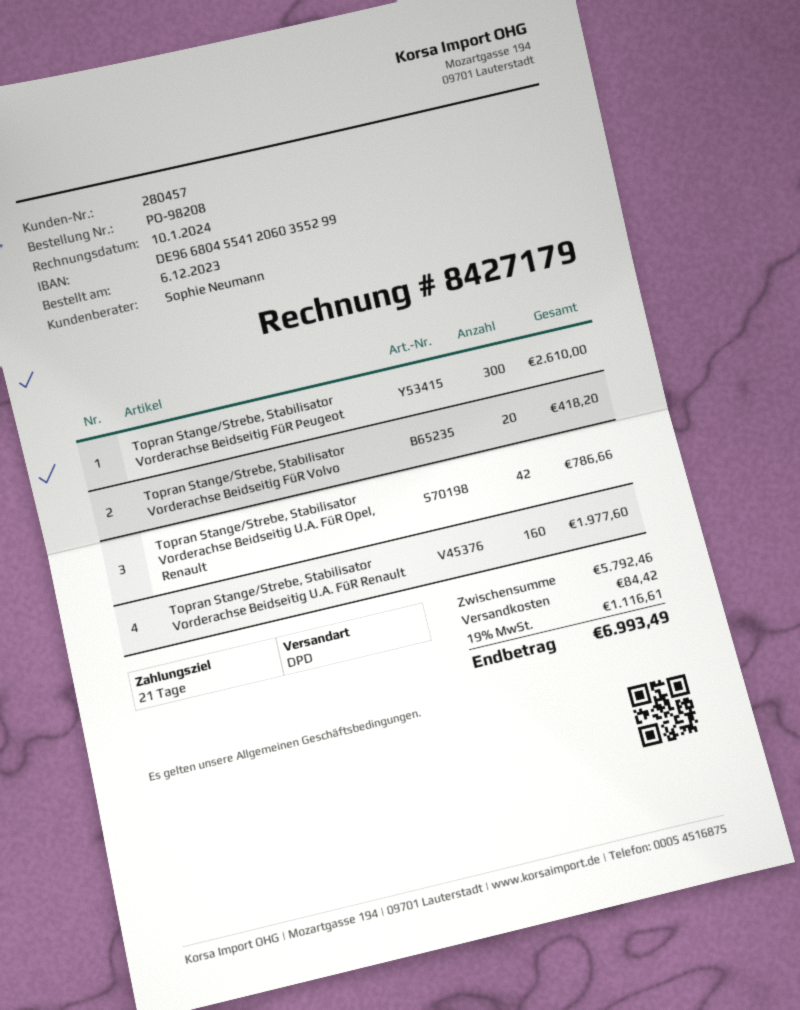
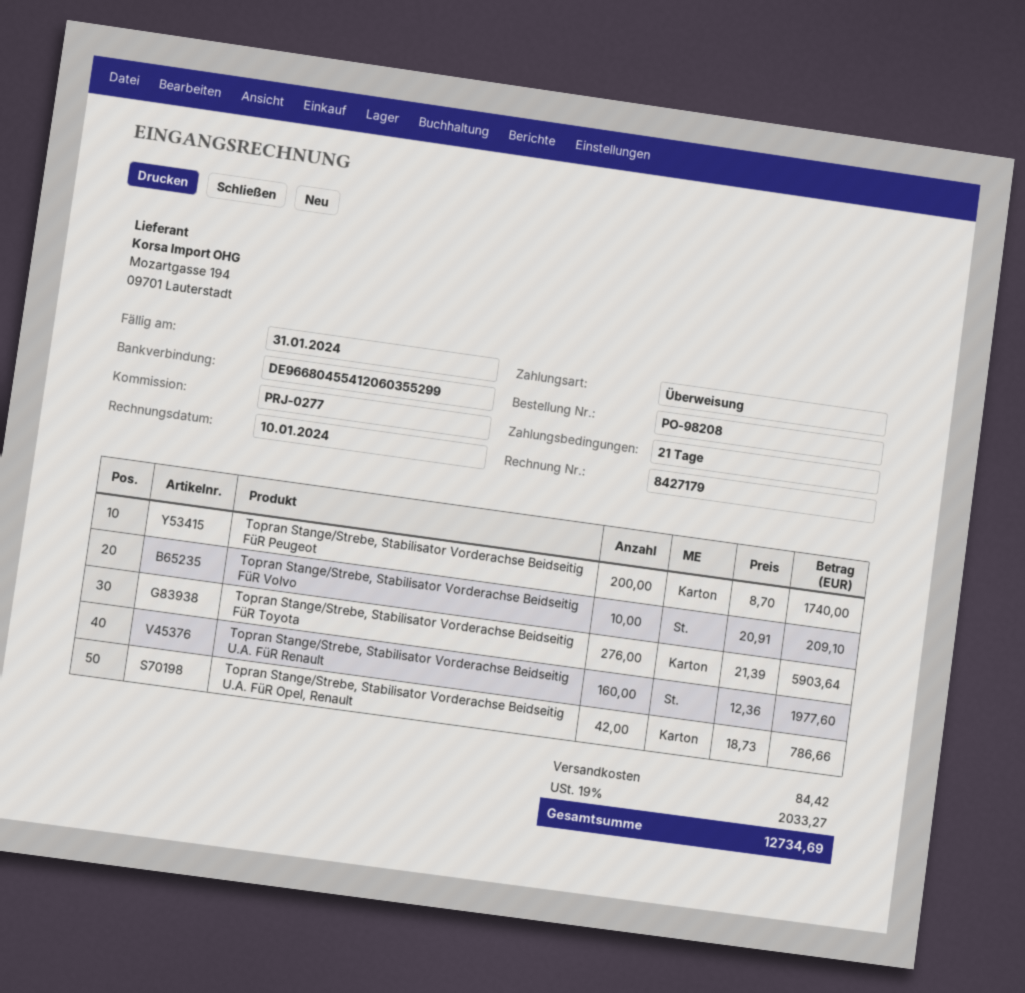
Topran Stange/Strebe, Stabilisator Vorderachse Beidseitig FüR Peugeot: 300 for 2610.00 -> 200 for 1740.00
Topran Stange/Strebe, Stabilisator Vorderachse Beidseitig FüR Volvo: 20 for 418.20 -> 10 for 209.10
Topran Stange/Strebe, Stabilisator Vorderachse Beidseitig FüR Toyota: none -> 276 for 5903.64
tax: 19% = 1116.61 -> 19% = 2033.27
total: 6993.49 -> 12734.69

